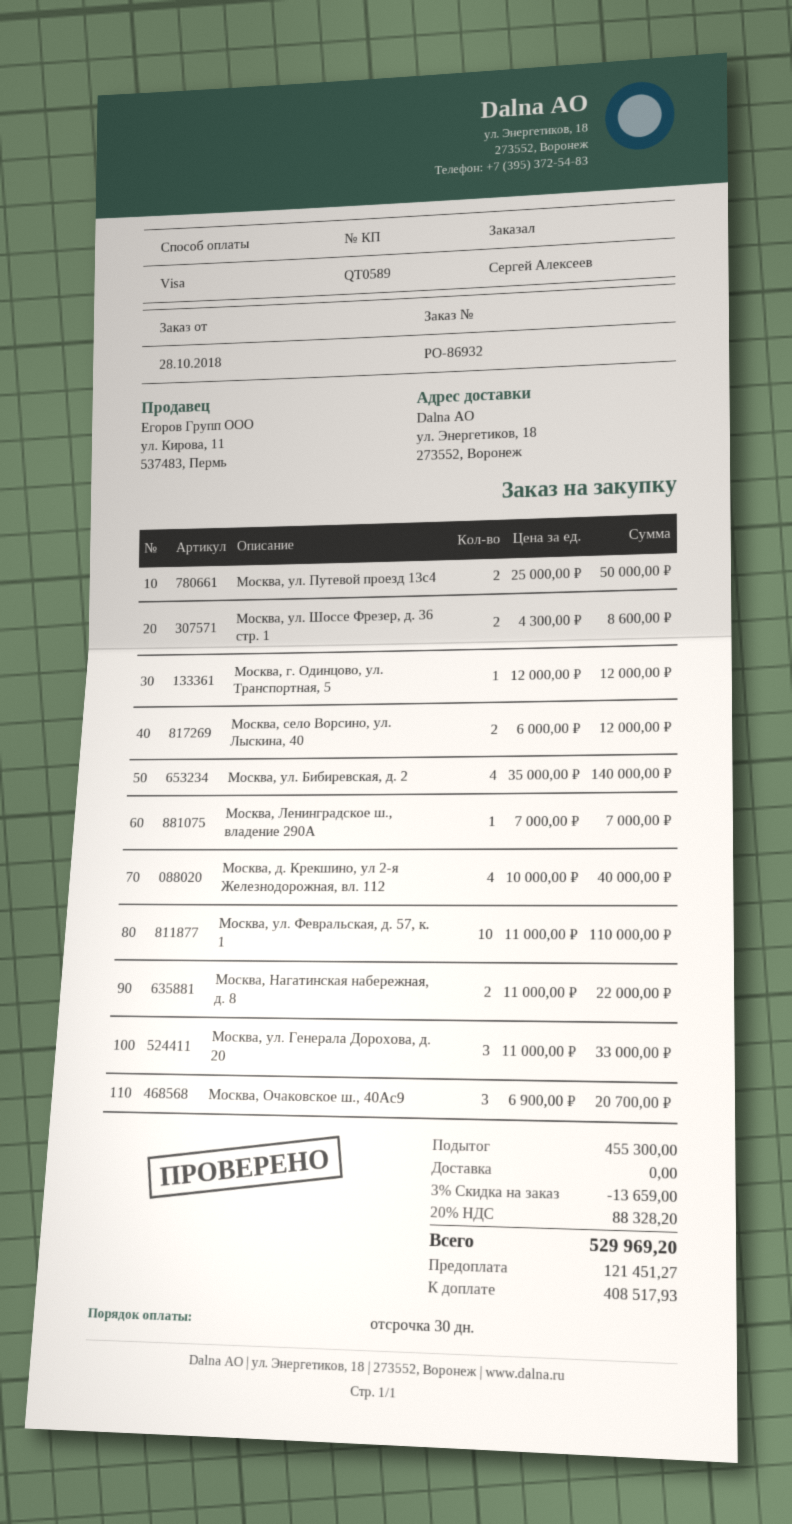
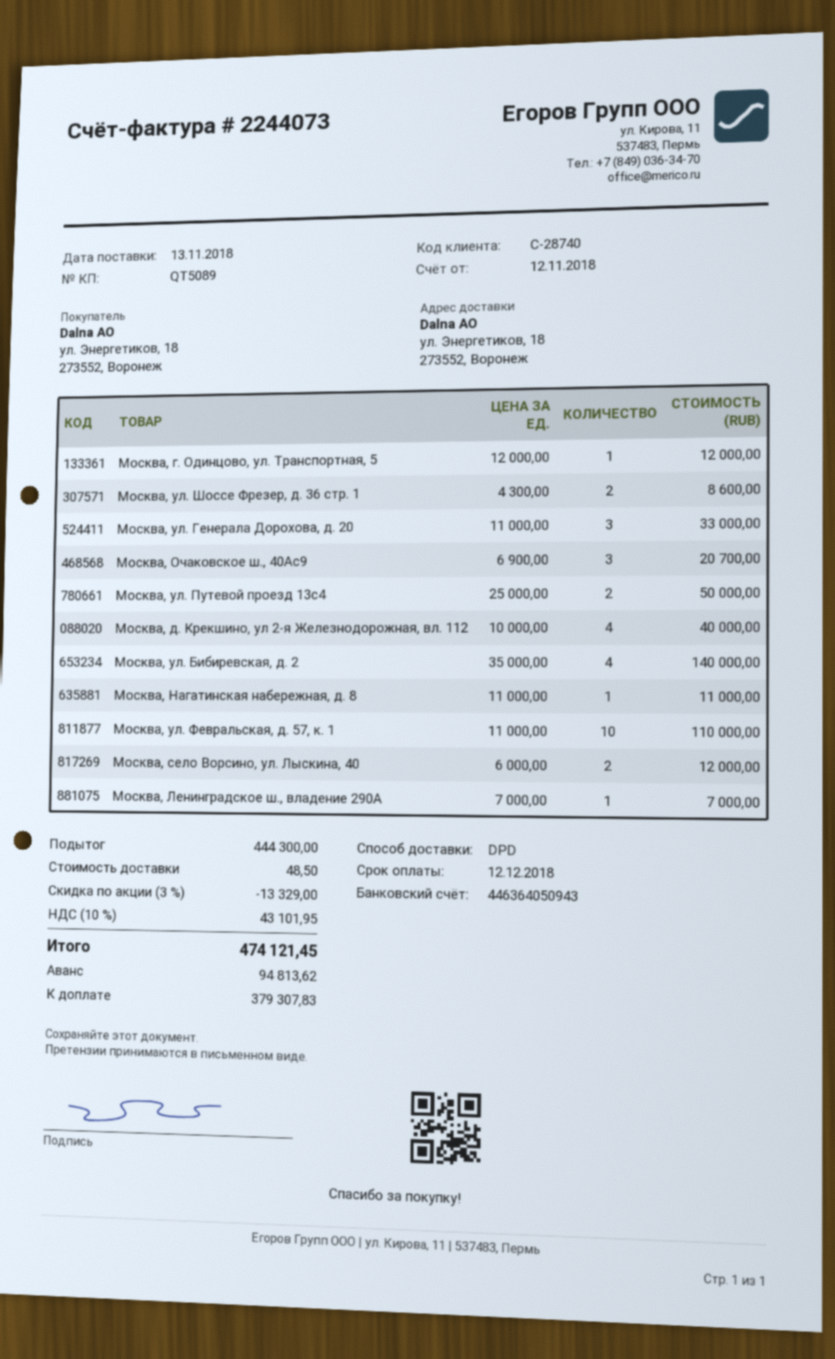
quote number: QT0589 -> QT5089
Москва, Нагатинская набережная, д. 8: 2 x 11000.00 = 22000.00 -> 1 x 11000.00 = 11000.00
subtotal: 455300.00 -> 444300.00
discount: 3% = 13659.00 -> 3% = 13329.00
shipping: 0.00 -> 48.50
tax: 20% = 88328.20 -> 10% = 43101.95
total: 529969.20 -> 474121.45
deposit: 121451.27 -> 94813.62
balance: 408517.93 -> 379307.83

